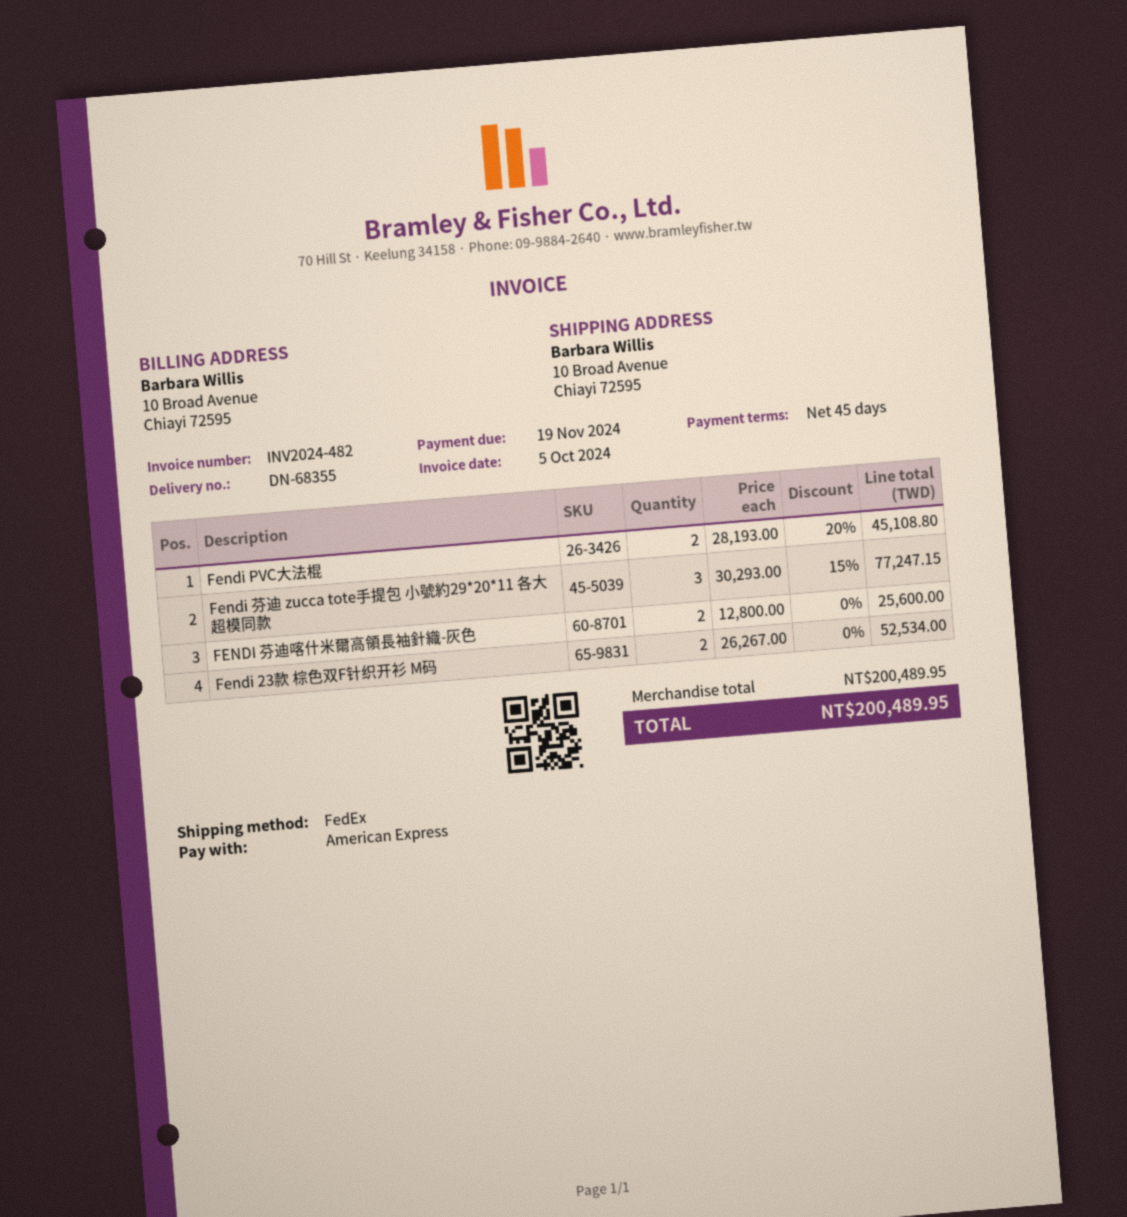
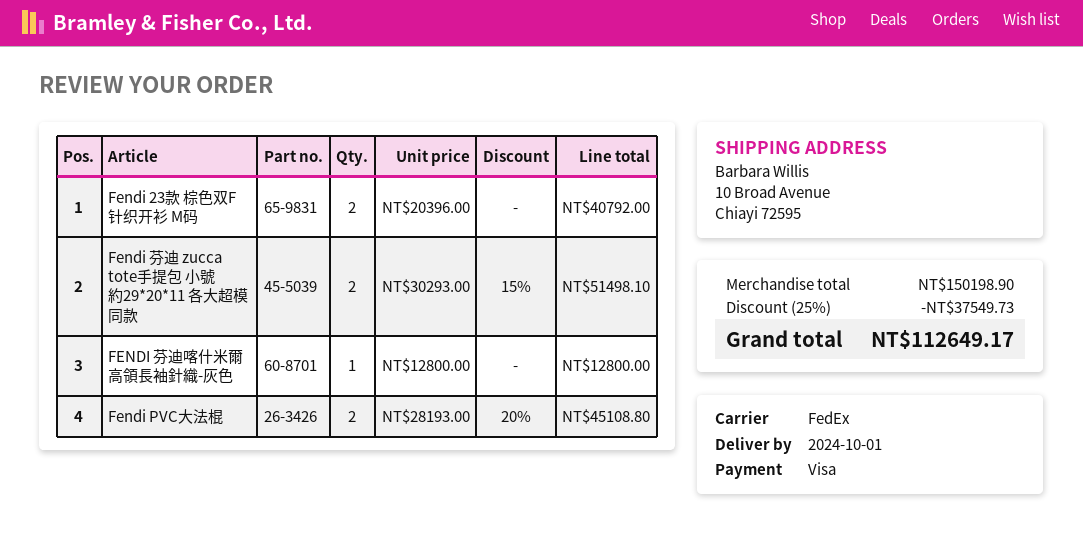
payment method: American Express -> Visa
Fendi 芬迪 zucca tote手提包 小號約29*20*11 各大超模同款: 3 x 30293.00 - 15% = 77247.15 -> 2 x 30293.00 - 15% = 51498.10
FENDI 芬迪喀什米爾高領長袖針織-灰色: 2 x 12800.00 = 25600.00 -> 1 x 12800.00 = 12800.00
Fendi 23款 棕色双F针织开衫 M码: 2 x 26267.00 = 52534.00 -> 2 x 20396.00 = 40792.00
subtotal: 200489.95 -> 150198.90
discount: none -> 25% = 37549.73
total: 200489.95 -> 112649.17

